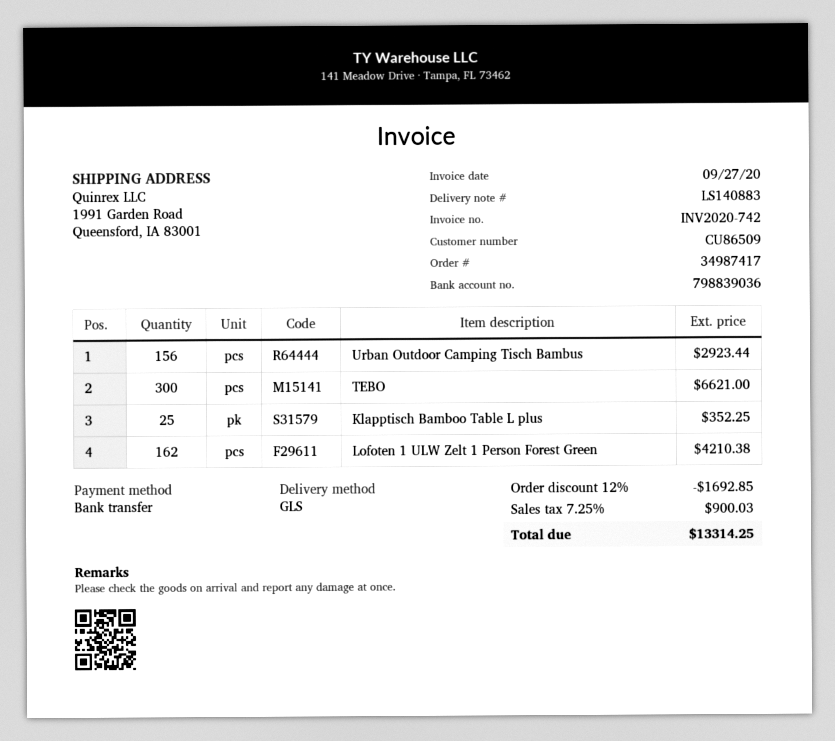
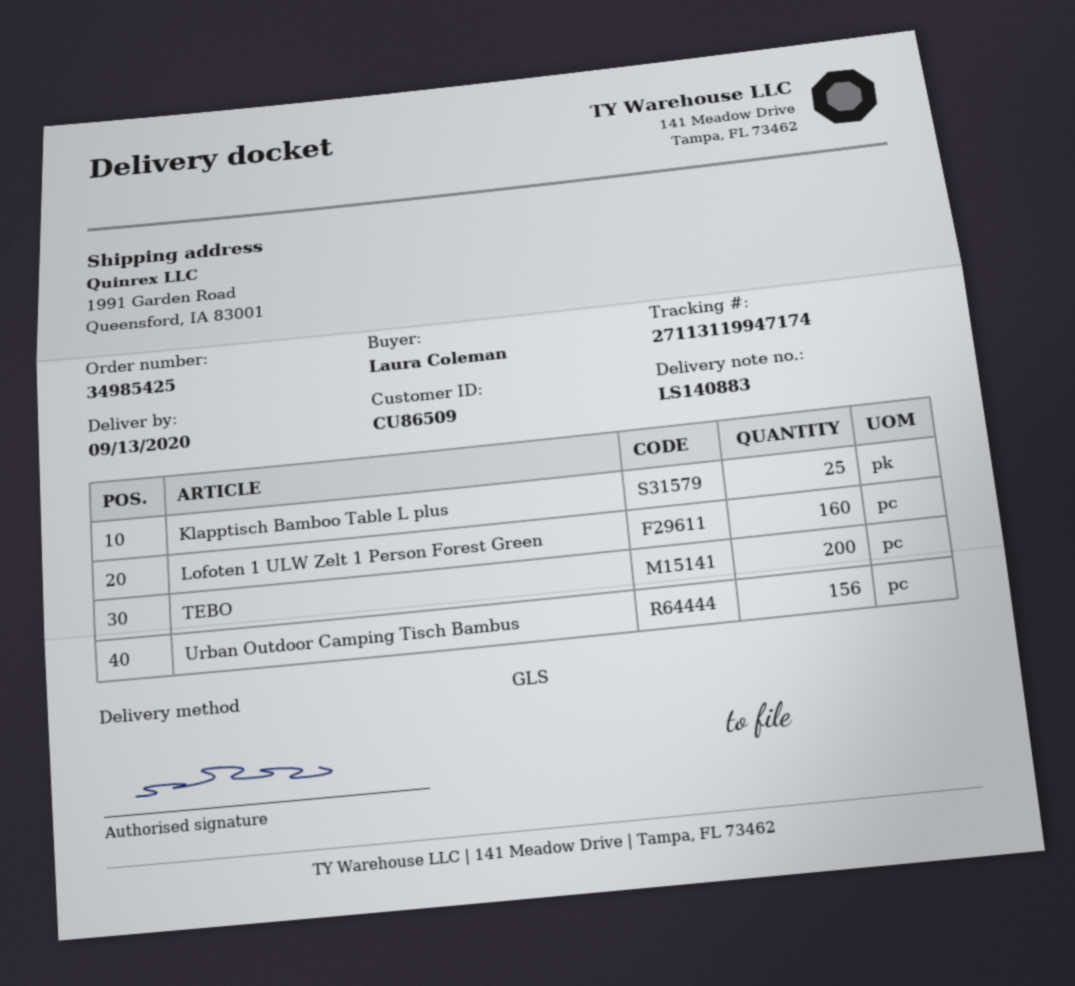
order number: 34987417 -> 34985425
TEBO: 300 -> 200
Lofoten 1 ULW Zelt 1 Person Forest Green: 162 -> 160

